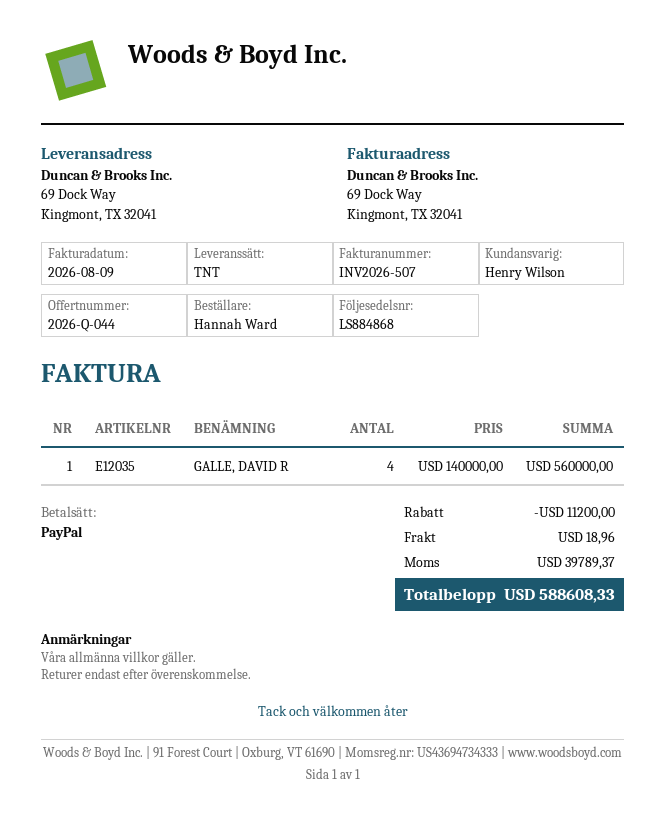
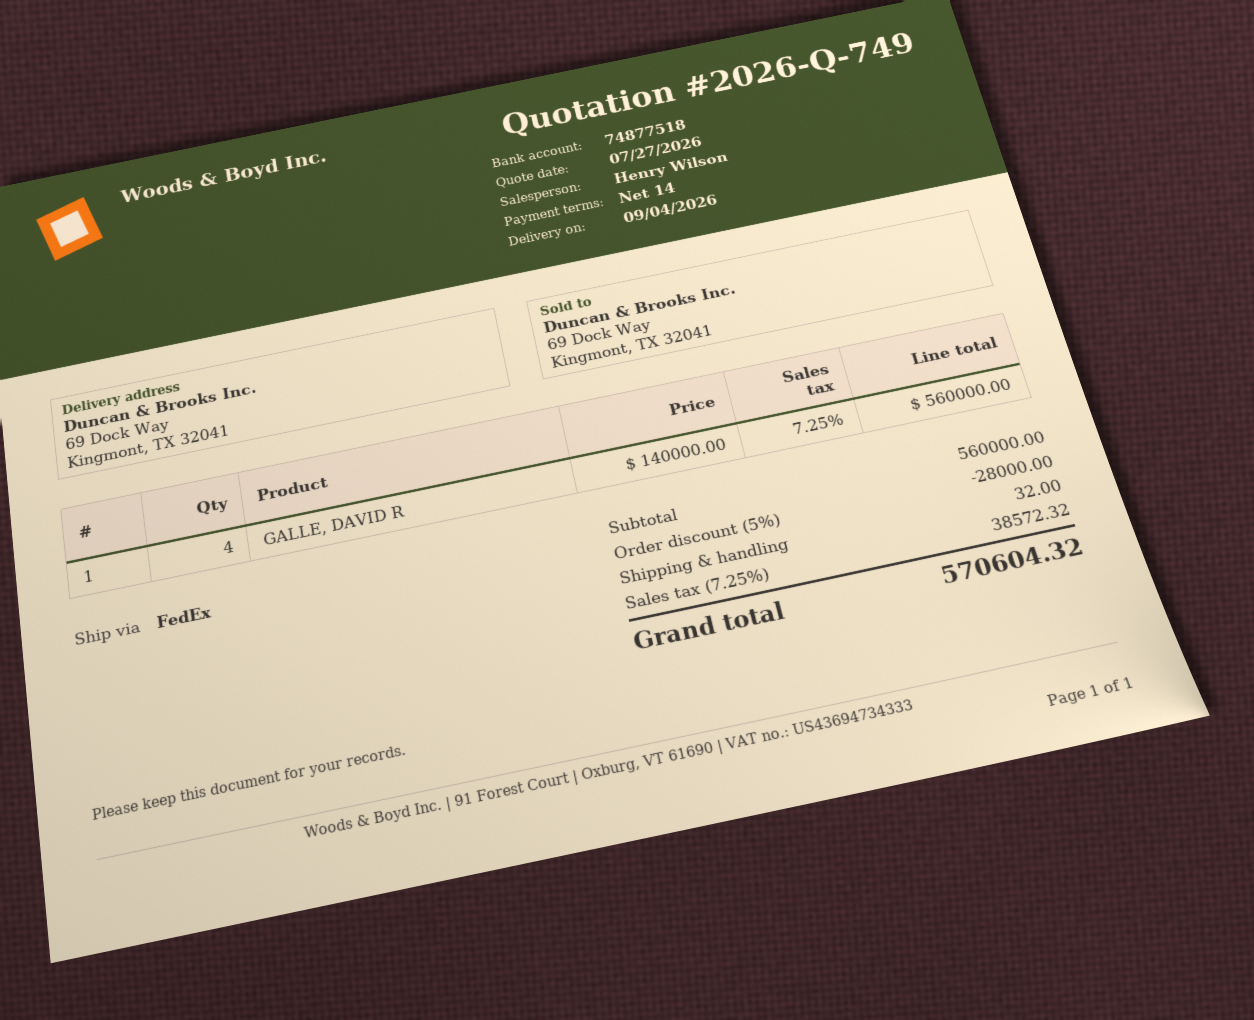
quote number: 2026-Q-044 -> 2026-Q-749
shipping method: TNT -> FedEx
discount: 11200.00 -> 28000.00
shipping: 18.96 -> 32.00
tax: 39789.37 -> 38572.32
total: 588608.33 -> 570604.32

